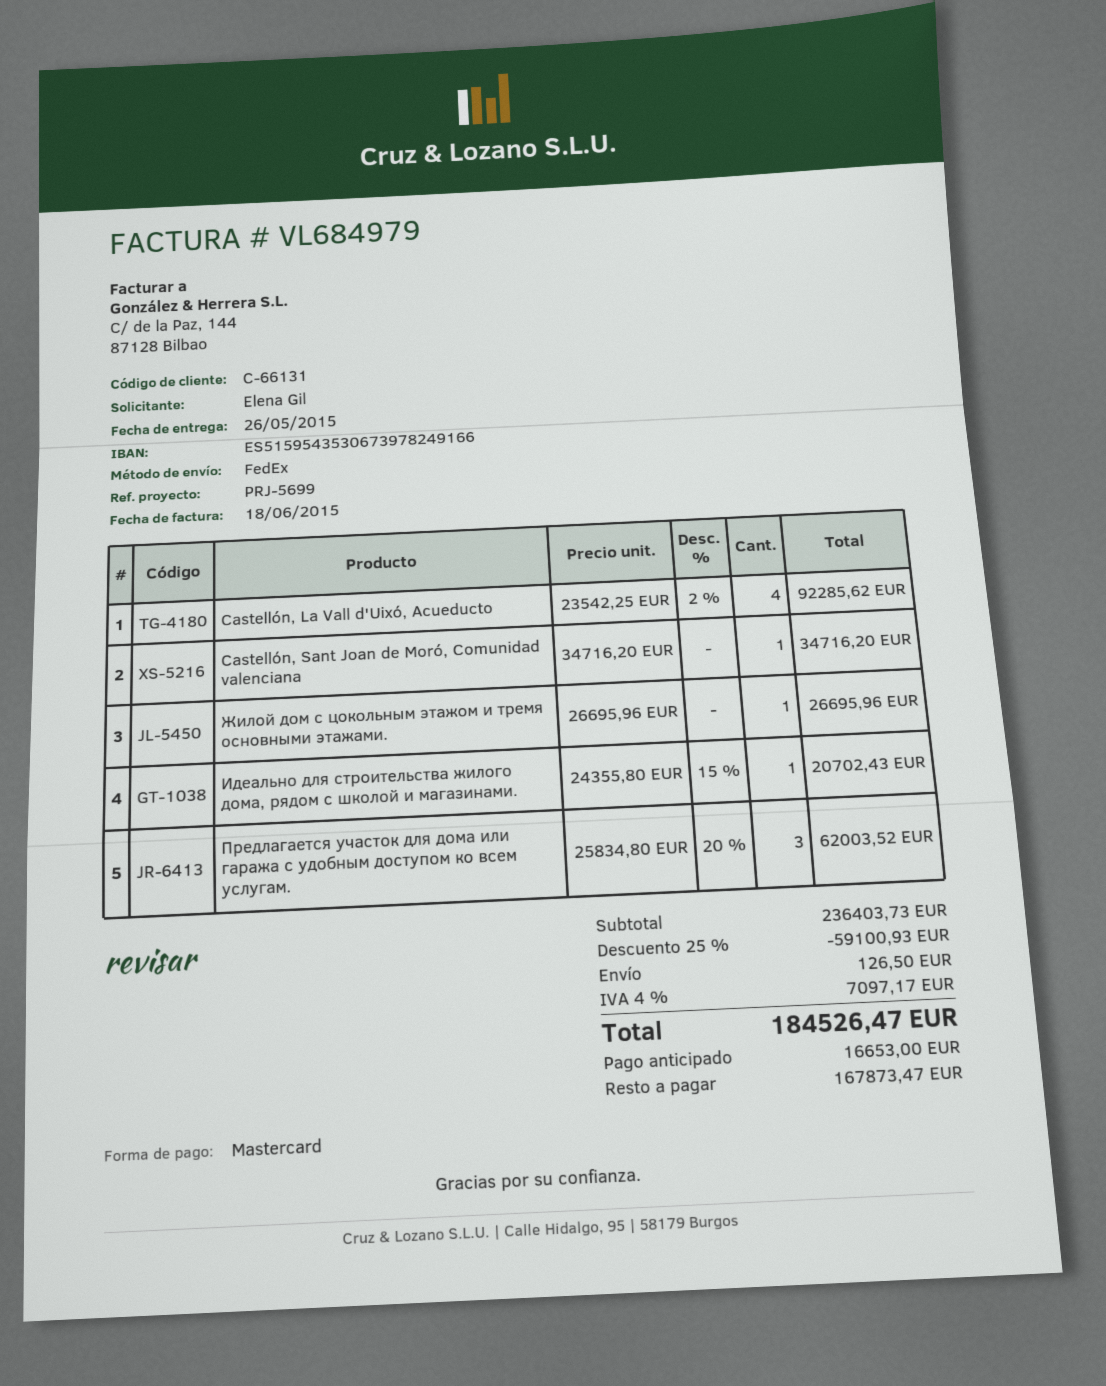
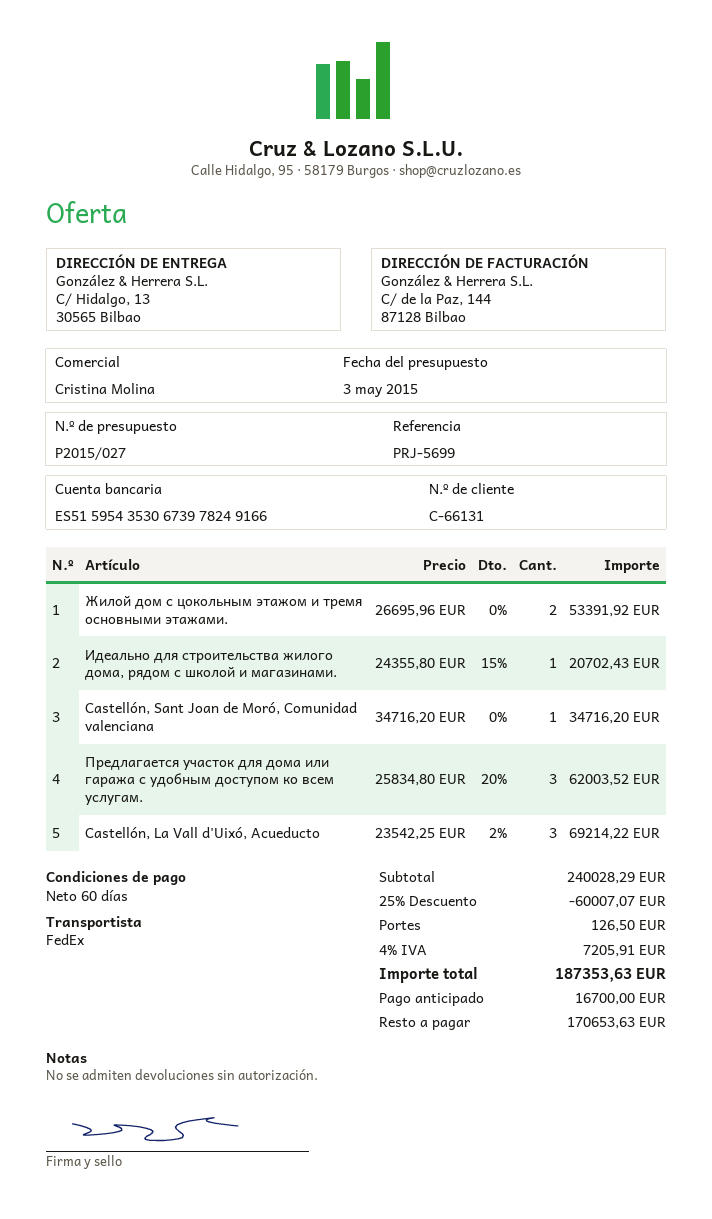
Castellón, La Vall d'Uixó, Acueducto: 4 x 23542.25 - 2% = 92285.62 -> 3 x 23542.25 - 2% = 69214.22
Жилой дом с цокольным этажом и тремя основными этажами.: 1 x 26695.96 = 26695.96 -> 2 x 26695.96 = 53391.92
subtotal: 236403.73 -> 240028.29
discount: 25% = 59100.93 -> 25% = 60007.07
tax: 4% = 7097.17 -> 4% = 7205.91
total: 184526.47 -> 187353.63
deposit: 16653.00 -> 16700.00
balance: 167873.47 -> 170653.63

